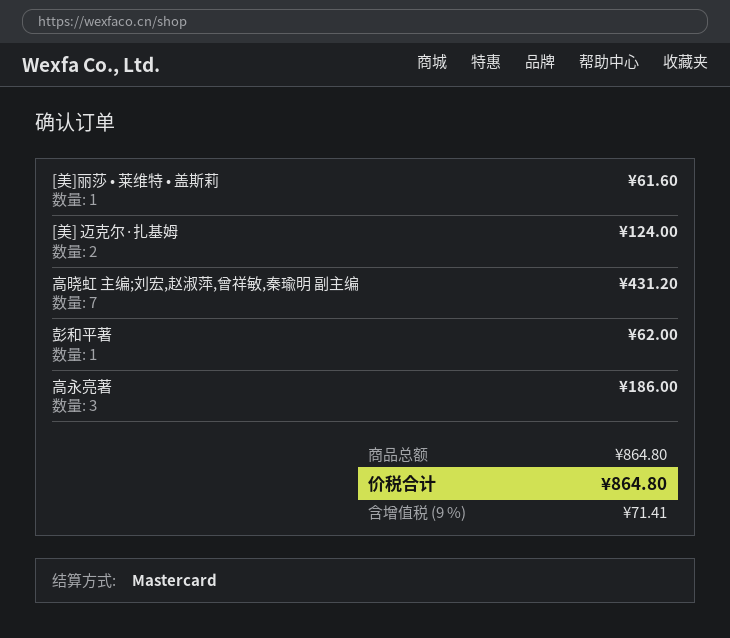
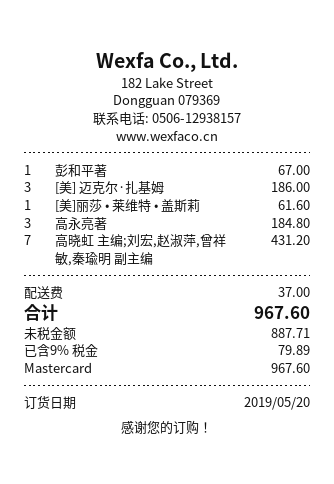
[美] 迈克尔·扎基姆: 2 for 124.00 -> 3 for 186.00
彭和平著: 1 for 62.00 -> 1 for 67.00
高永亮著: 3 for 186.00 -> 3 for 184.80
shipping: none -> 37.00
tax: 9% = 71.41 -> 9% = 79.89
total: 864.80 -> 967.60

